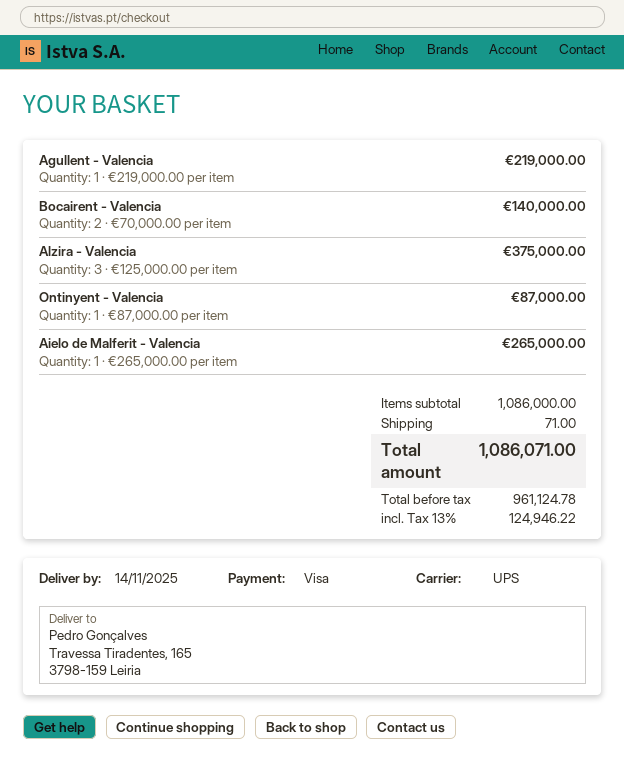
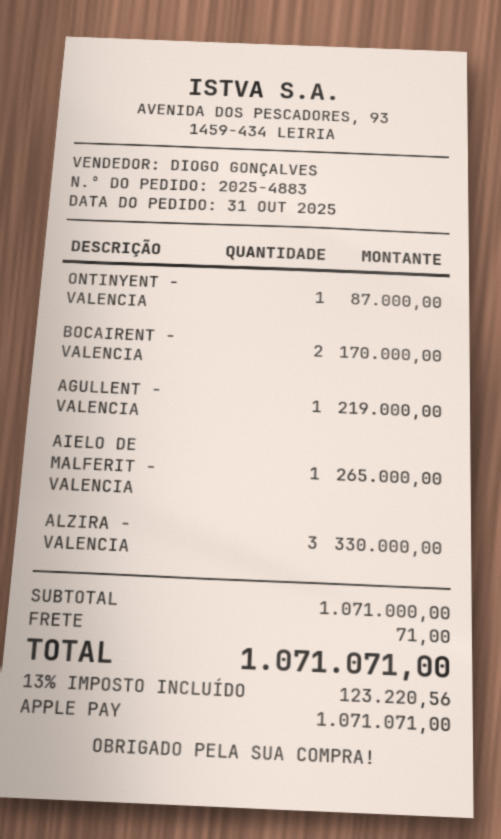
payment method: Visa -> Apple Pay
Bocairent - Valencia: 2 for 140000.00 -> 2 for 170000.00
Alzira - Valencia: 3 for 375000.00 -> 3 for 330000.00
subtotal: 1086000.00 -> 1071000.00
tax: 13% = 124946.22 -> 13% = 123220.56
total: 1086071.00 -> 1071071.00

